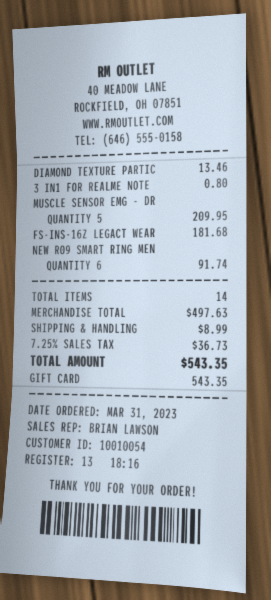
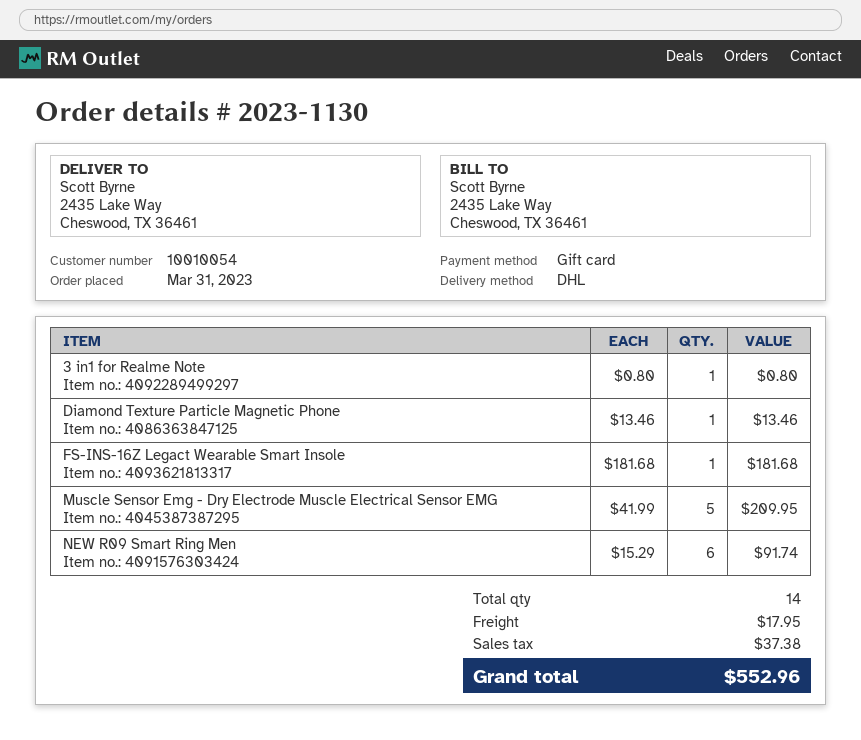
shipping: 8.99 -> 17.95
tax: 36.73 -> 37.38
total: 543.35 -> 552.96

